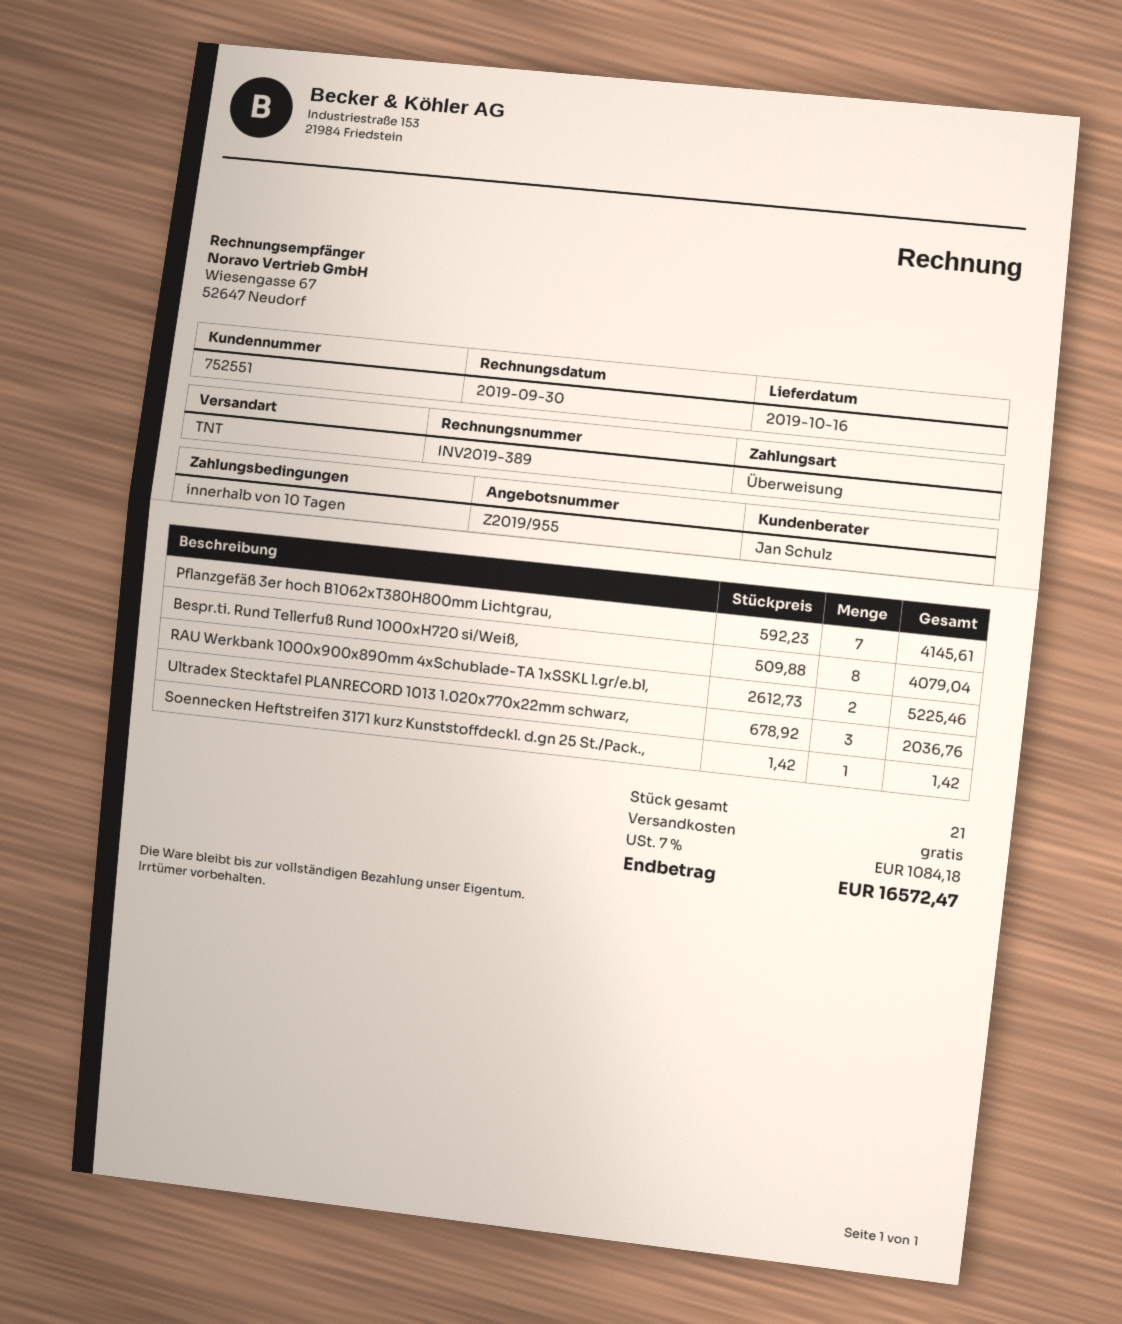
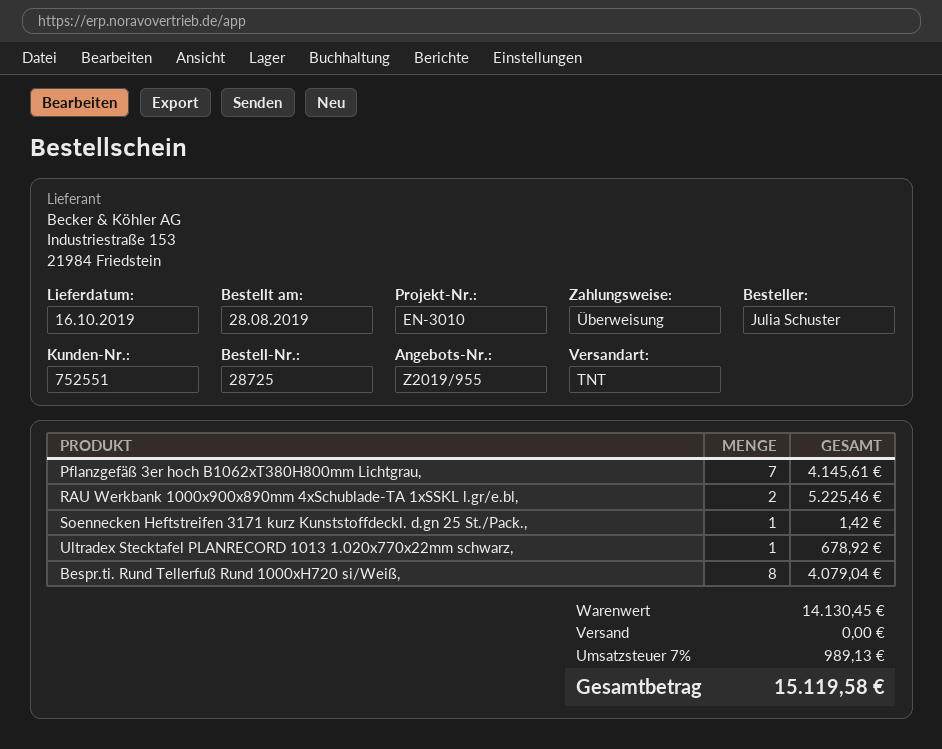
Ultradex Stecktafel PLANRECORD 1013 1.020x770x22mm schwarz,: 3 for 2036.76 -> 1 for 678.92
tax: 7% = 1084.18 -> 7% = 989.13
total: 16572.47 -> 15119.58

